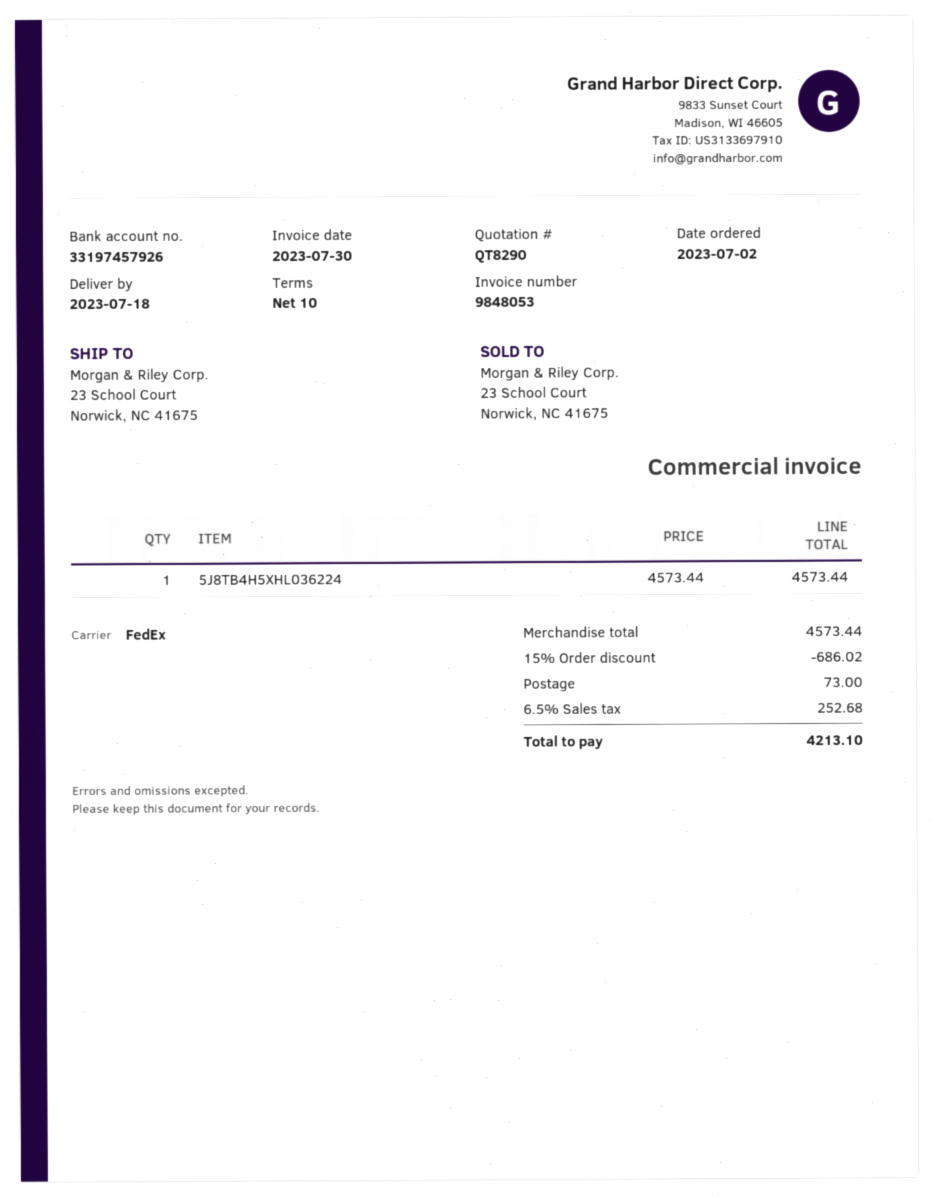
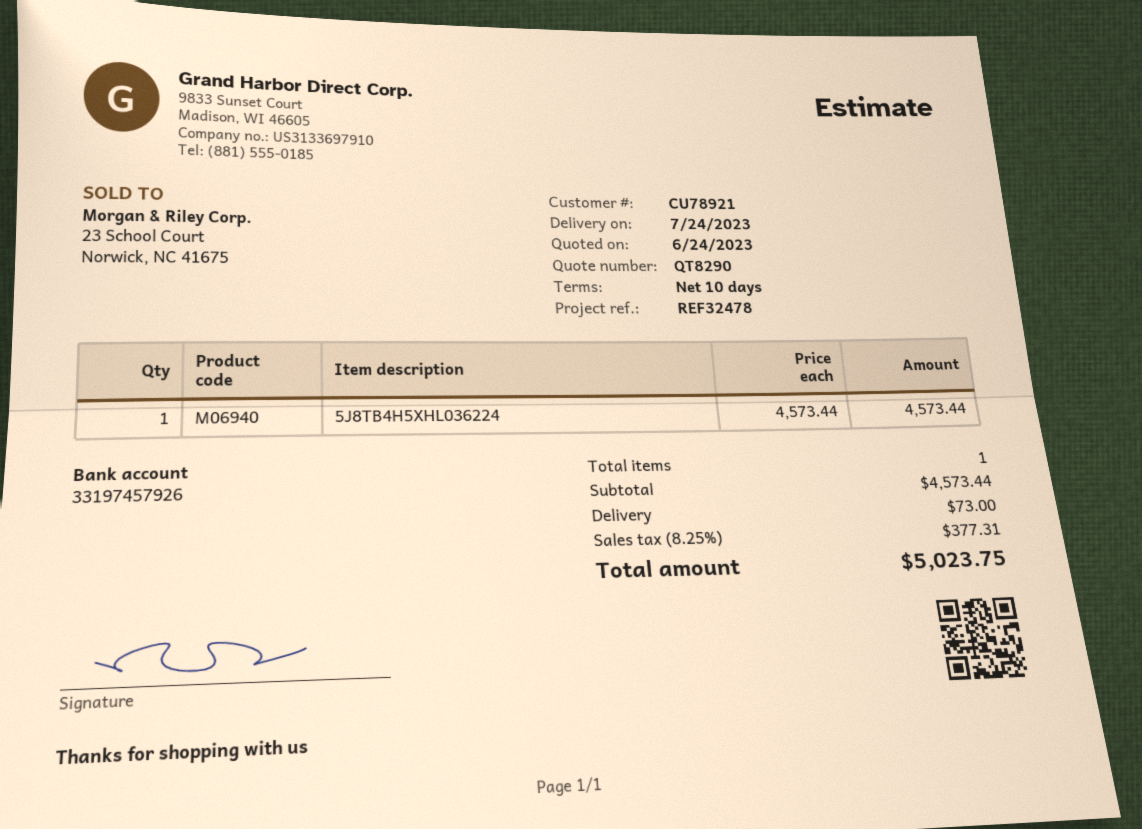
delivery date: 2023-07-18 -> 2023-07-24
discount: 15% = 686.02 -> none
tax: 6.5% = 252.68 -> 8.25% = 377.31
total: 4213.10 -> 5023.75

